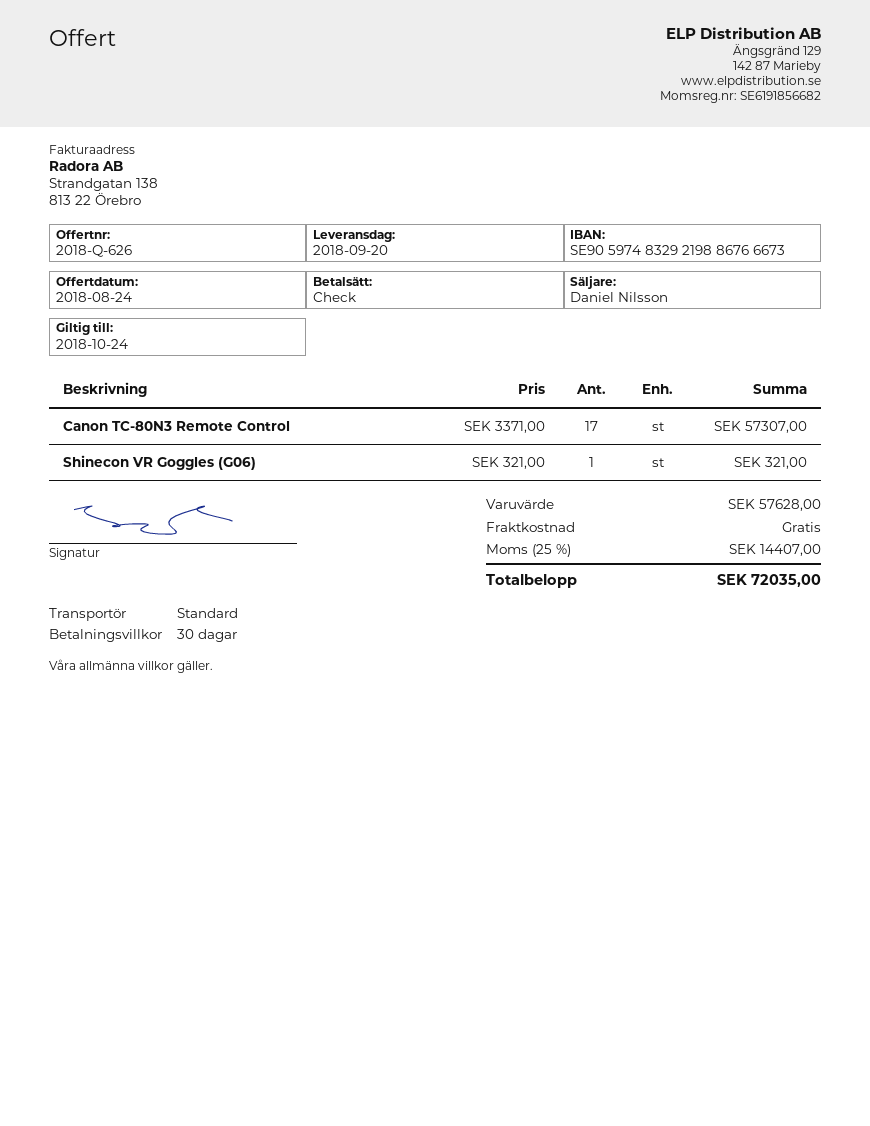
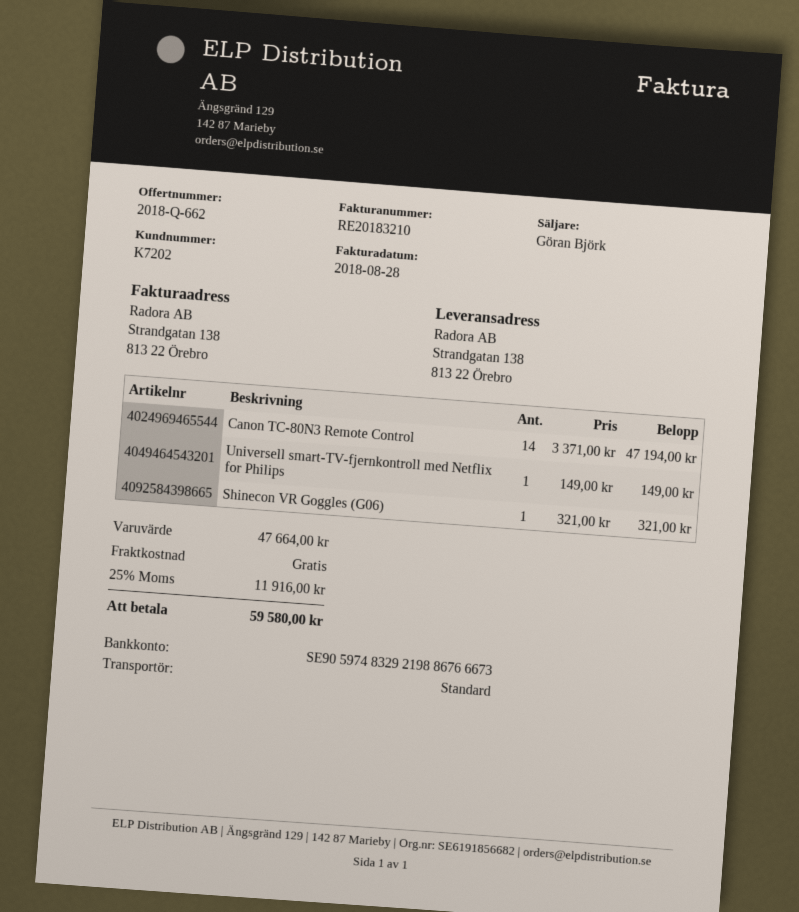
quote number: 2018-Q-626 -> 2018-Q-662
sales rep: Daniel Nilsson -> Göran Björk
Canon TC-80N3 Remote Control: 17 x 3371.00 = 57307.00 -> 14 x 3371.00 = 47194.00
Universell smart-TV-fjernkontroll med Netflix for Philips: none -> 1 x 149.00 = 149.00
subtotal: 57628.00 -> 47664.00
tax: 25% = 14407.00 -> 25% = 11916.00
total: 72035.00 -> 59580.00

